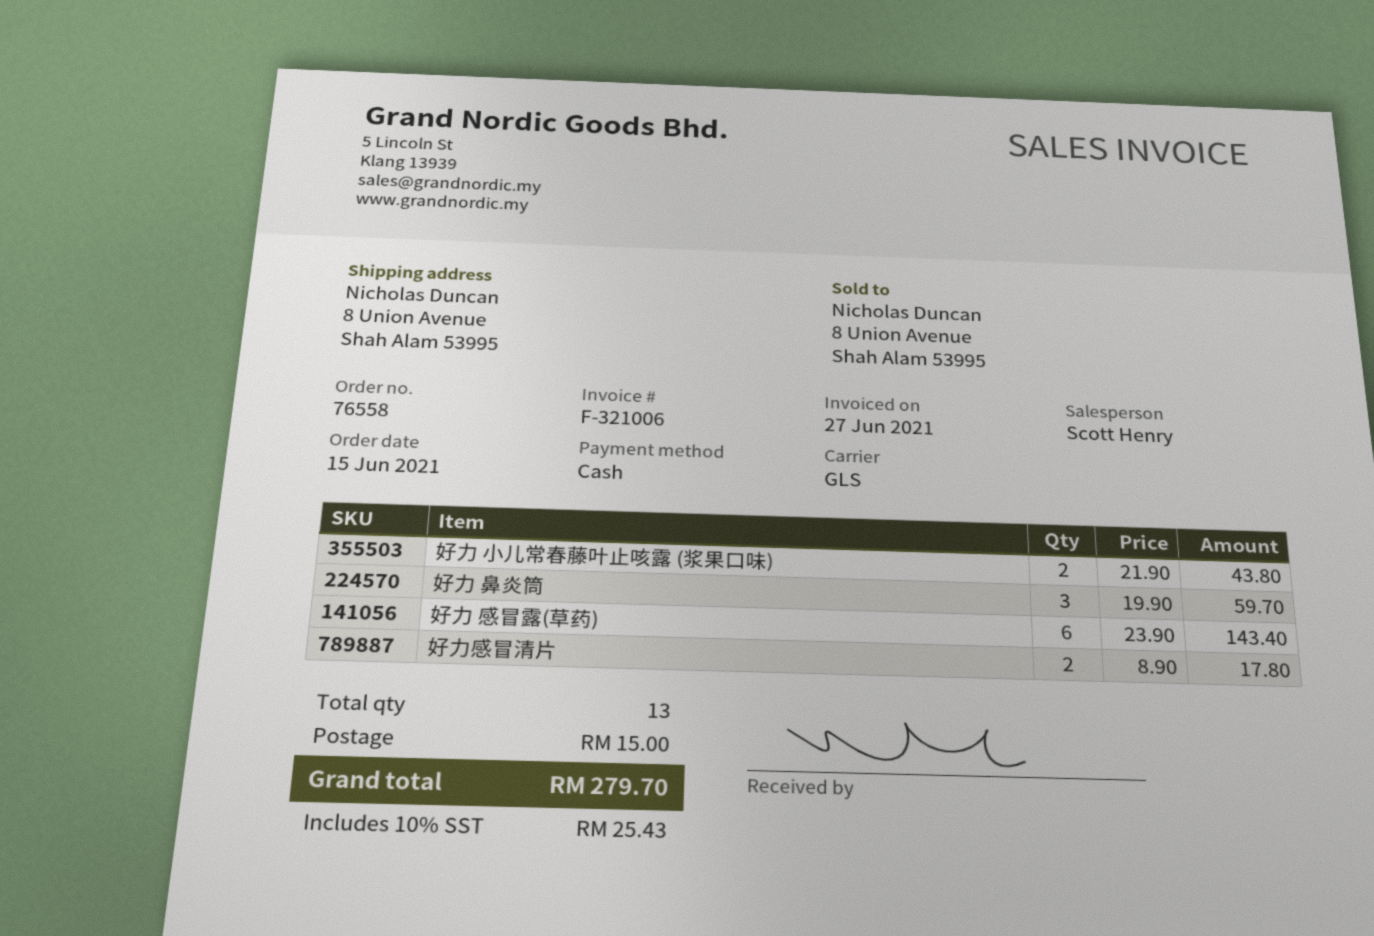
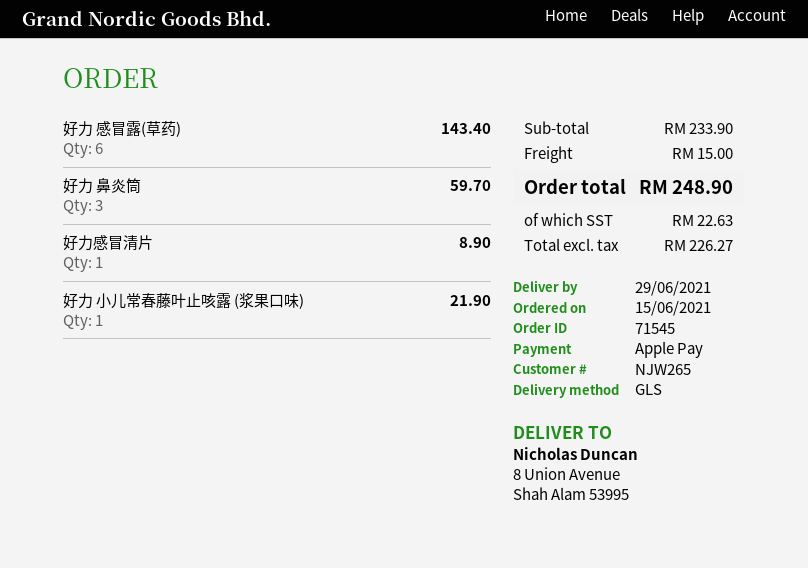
order number: 76558 -> 71545
payment method: cash -> Apple Pay
好力 小儿常春藤叶止咳露 (浆果口味): 2 for 43.80 -> 1 for 21.90
好力感冒清片: 2 for 17.80 -> 1 for 8.90
tax: 25.43 -> 22.63
total: 279.70 -> 248.90

